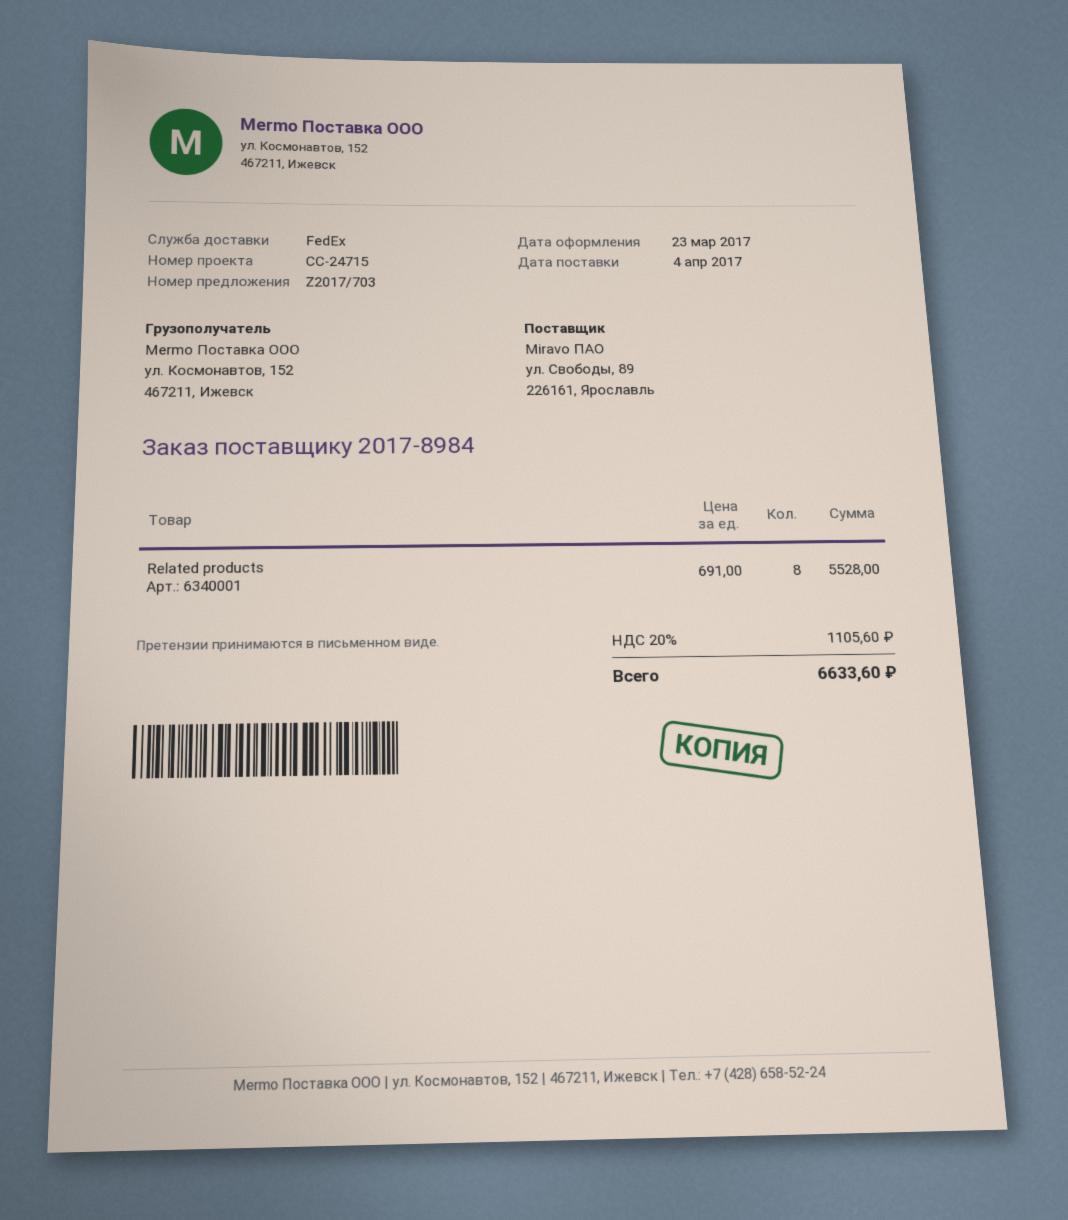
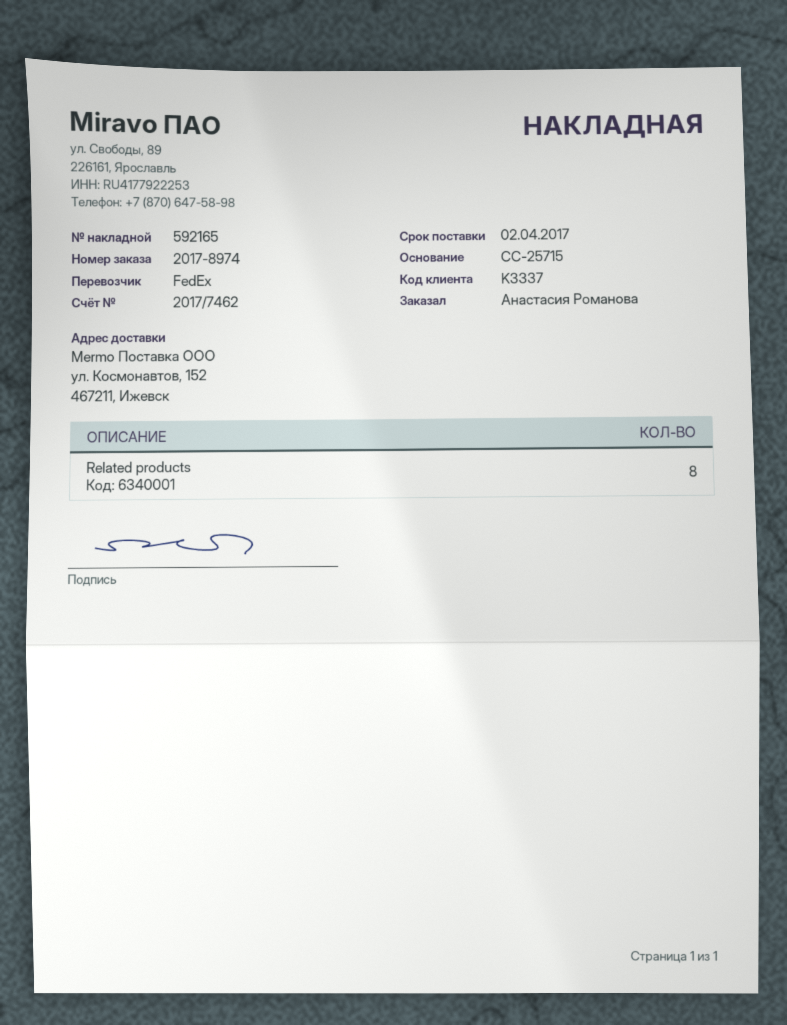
order number: 2017-8984 -> 2017-8974
delivery date: 2017-04-04 -> 2017-04-02
reference: CC-24715 -> CC-25715

